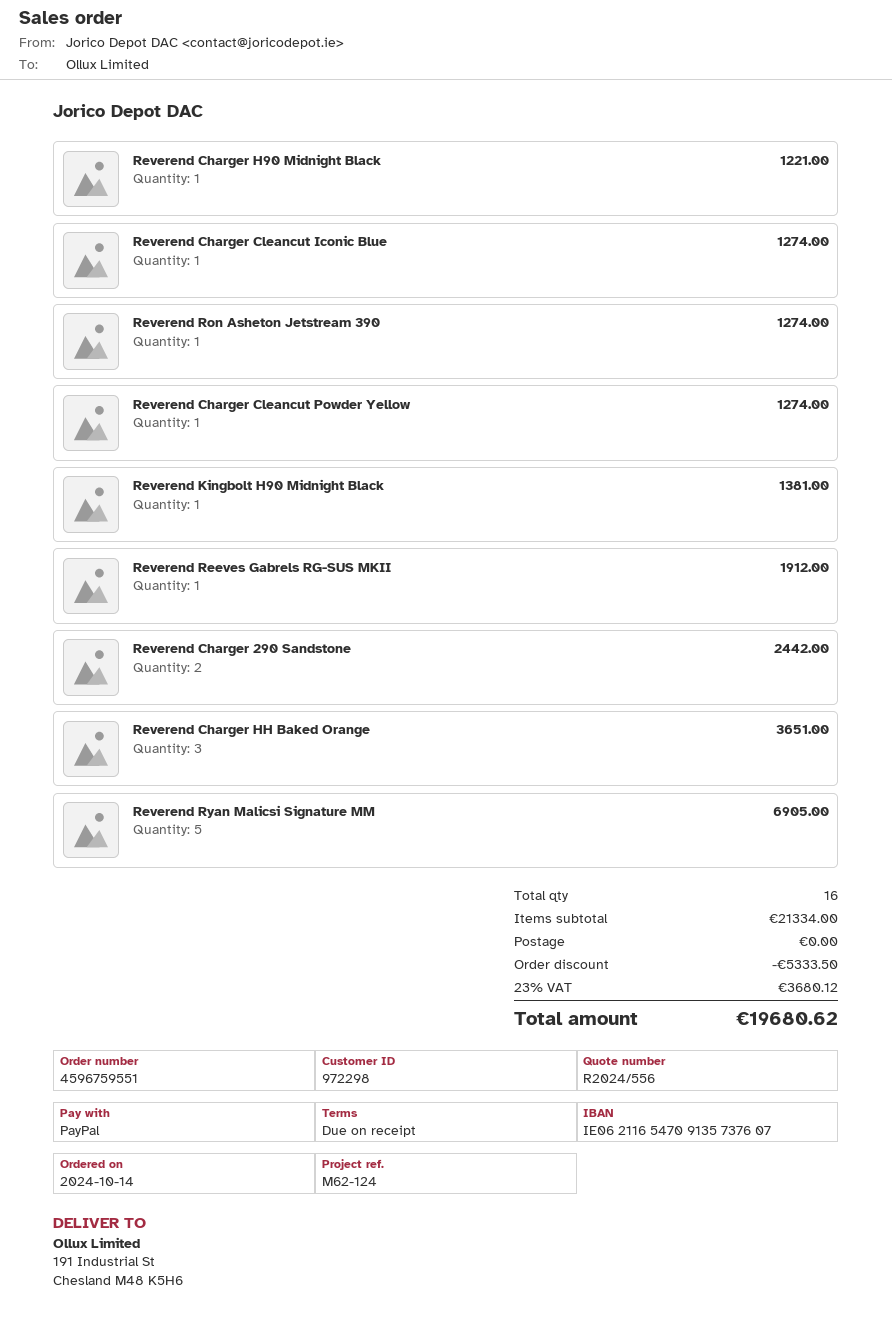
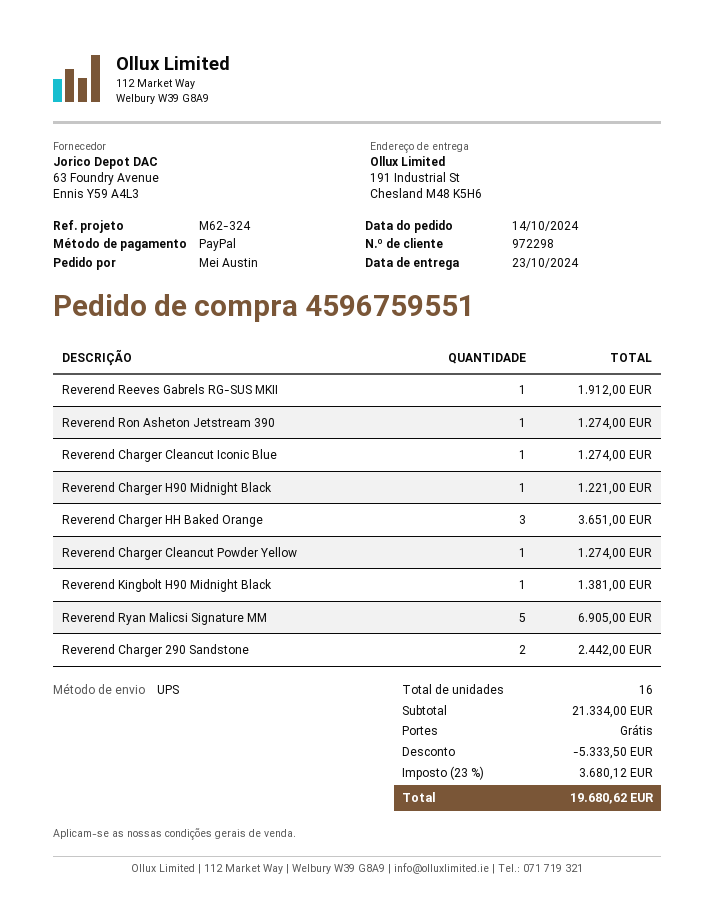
reference: M62-124 -> M62-324

